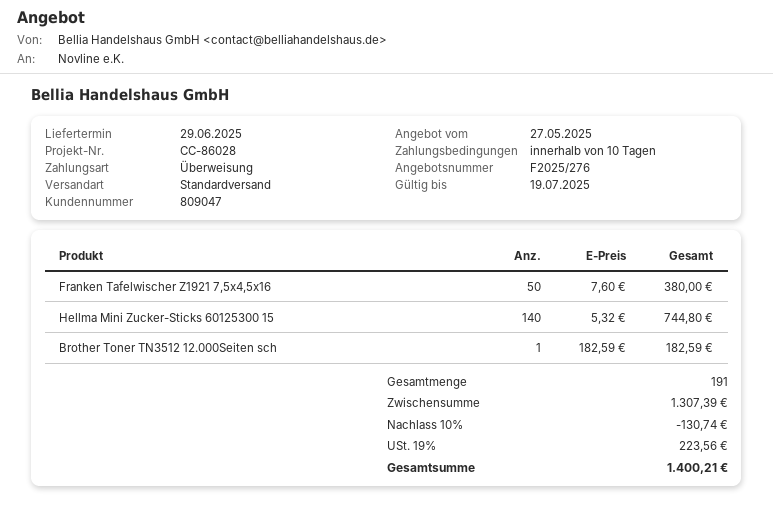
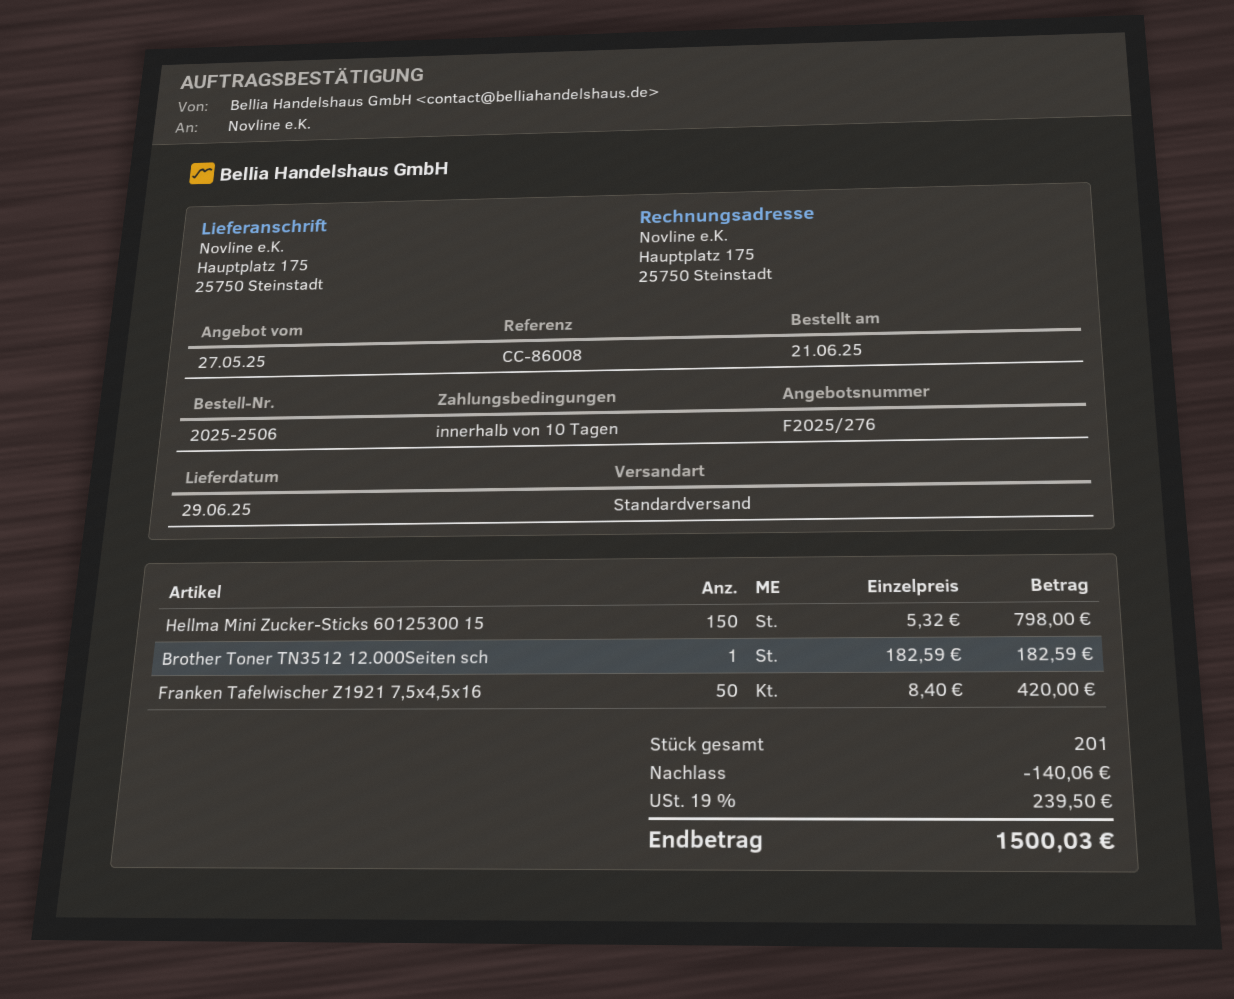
reference: CC-86028 -> CC-86008
Franken Tafelwischer Z1921 7,5x4,5x16: 50 x 7.60 = 380.00 -> 50 x 8.40 = 420.00
Hellma Mini Zucker-Sticks 60125300 15: 140 x 5.32 = 744.80 -> 150 x 5.32 = 798.00
total quantity: 191 -> 201
discount: 130.74 -> 140.06
tax: 19% = 223.56 -> 19% = 239.50
total: 1400.21 -> 1500.03

